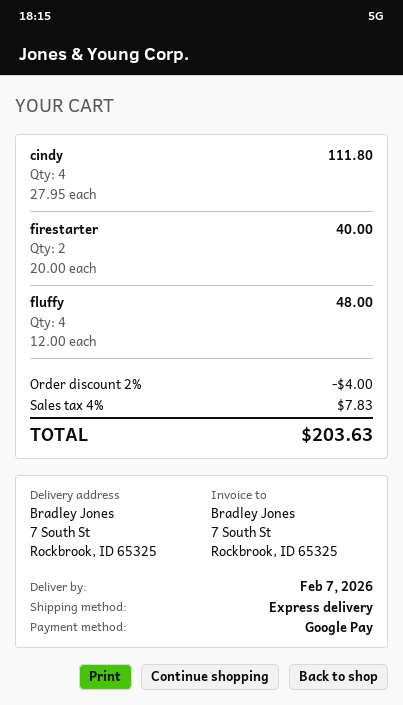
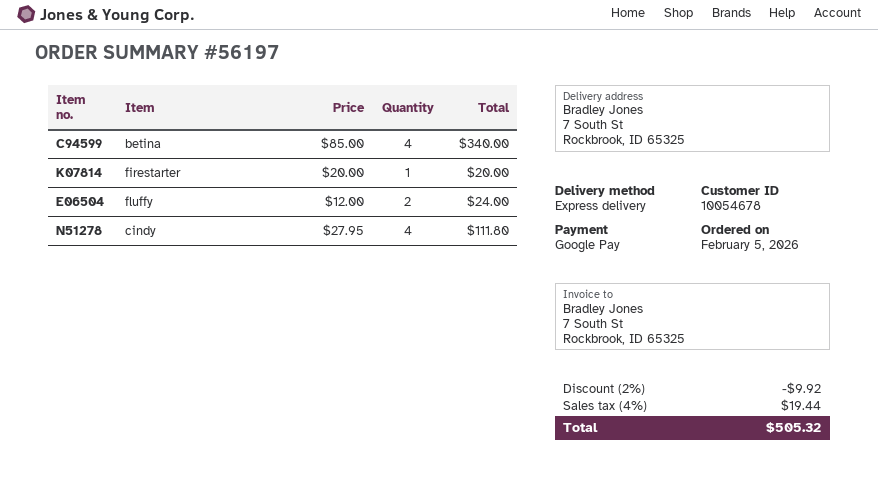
firestarter: 2 x 20.00 = 40.00 -> 1 x 20.00 = 20.00
fluffy: 4 x 12.00 = 48.00 -> 2 x 12.00 = 24.00
betina: none -> 4 x 85.00 = 340.00
discount: 2% = 4.00 -> 2% = 9.92
tax: 4% = 7.83 -> 4% = 19.44
total: 203.63 -> 505.32

